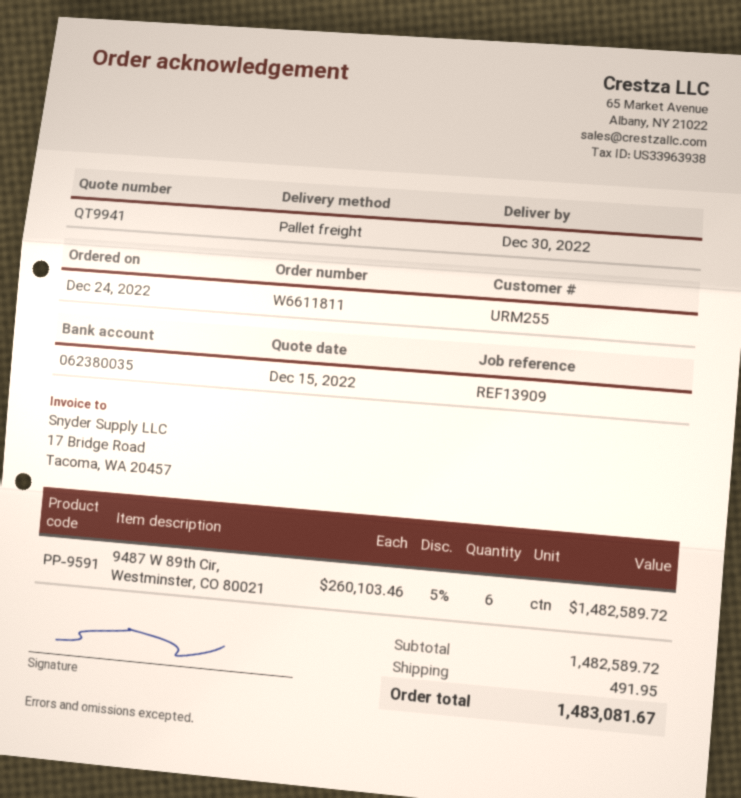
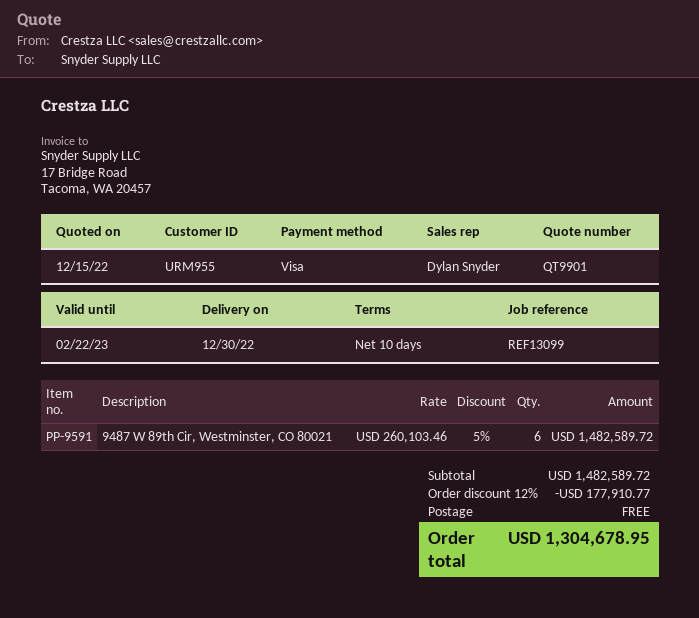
quote number: QT9941 -> QT9901
customer number: URM255 -> URM955
reference: REF13909 -> REF13099
discount: none -> 12% = 177910.77
shipping: 491.95 -> 0.00
total: 1483081.67 -> 1304678.95

